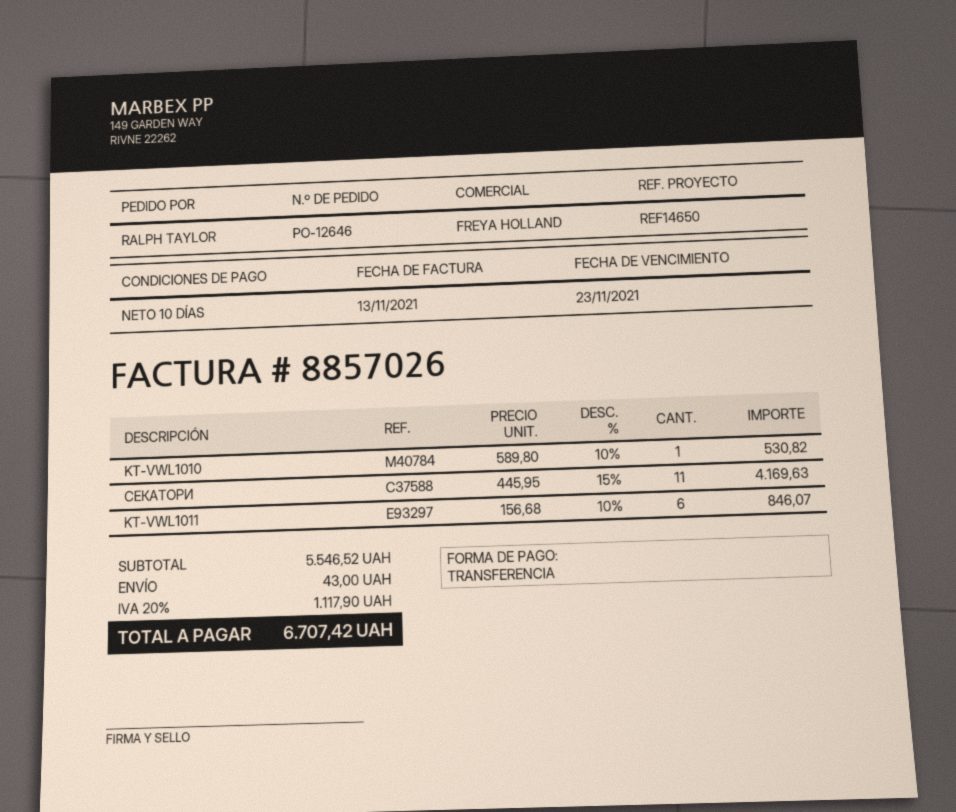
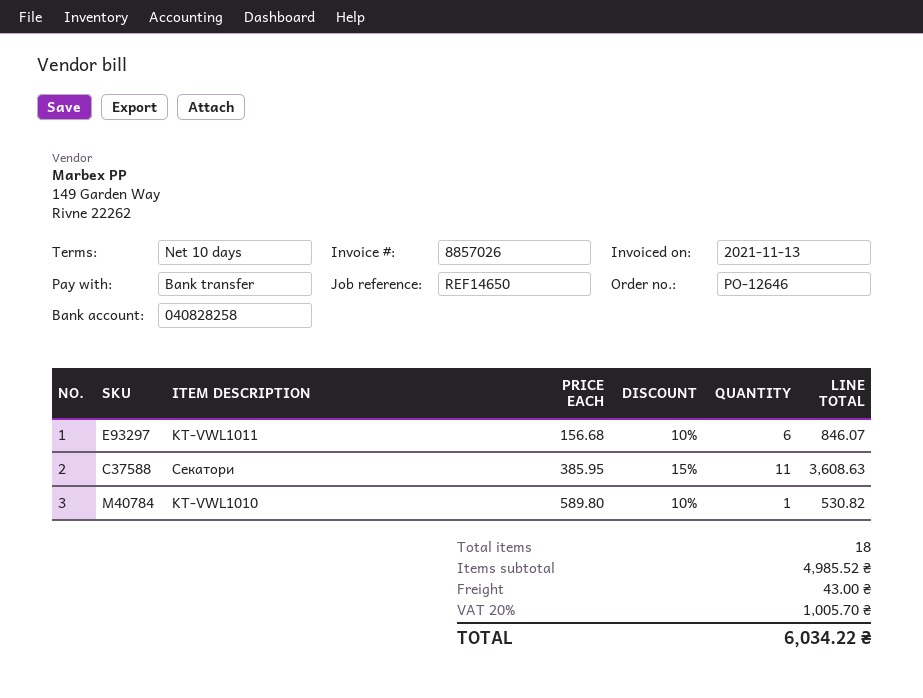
СЕКАТОРИ: 11 x 445.95 - 15% = 4169.63 -> 11 x 385.95 - 15% = 3608.63
subtotal: 5546.52 -> 4985.52
tax: 20% = 1117.90 -> 20% = 1005.70
total: 6707.42 -> 6034.22

